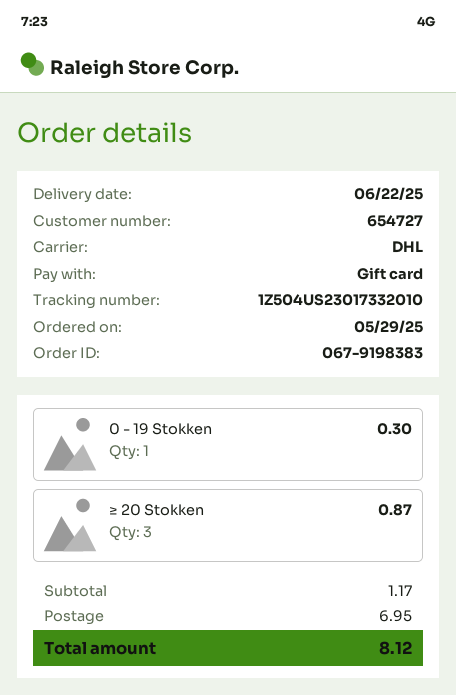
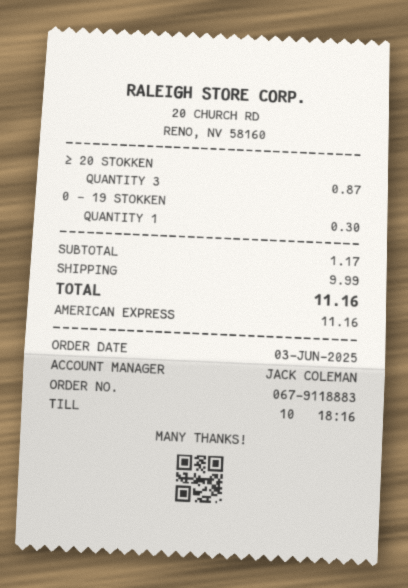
order number: 067-9198383 -> 067-9118883
order date: 2025-05-29 -> 2025-06-03
payment method: gift card -> American Express
shipping: 6.95 -> 9.99
total: 8.12 -> 11.16

